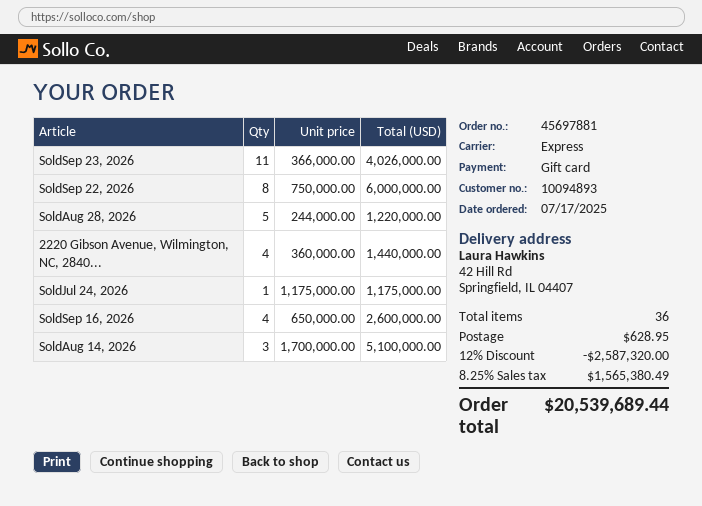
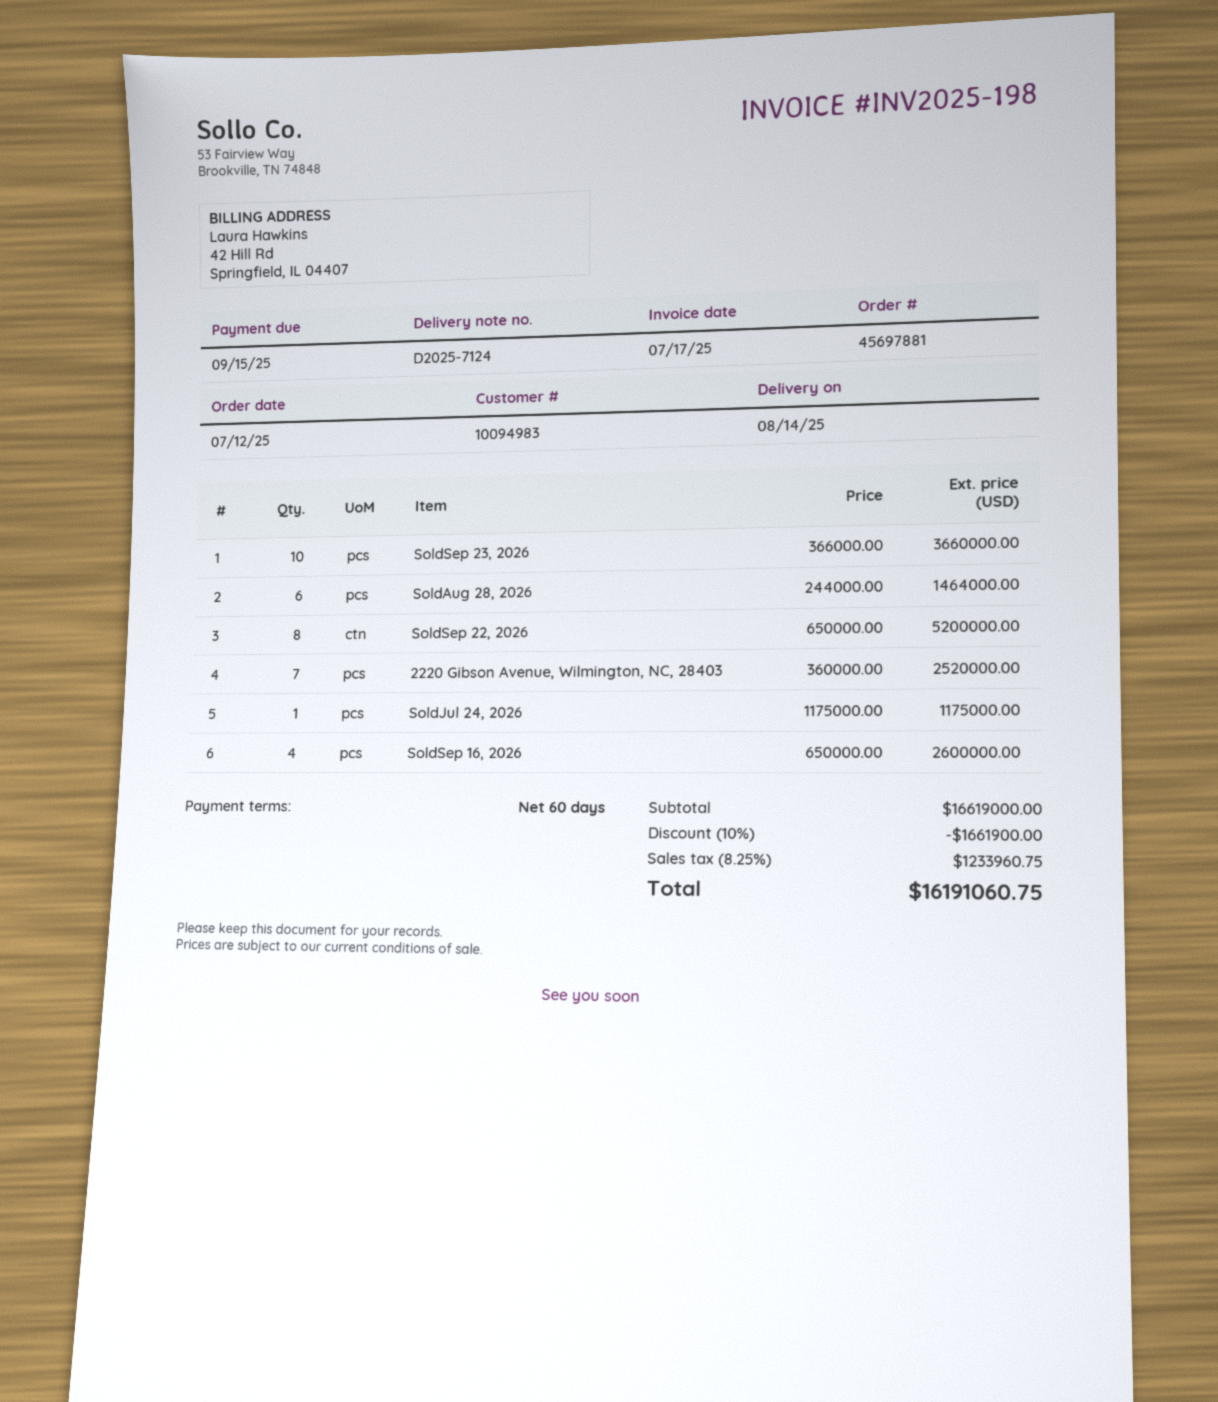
order date: 2025-07-17 -> 2025-07-12
customer number: 10094893 -> 10094983
SoldSep 23, 2026: 11 x 366000.00 = 4026000.00 -> 10 x 366000.00 = 3660000.00
SoldSep 22, 2026: 8 x 750000.00 = 6000000.00 -> 8 x 650000.00 = 5200000.00
SoldAug 28, 2026: 5 x 244000.00 = 1220000.00 -> 6 x 244000.00 = 1464000.00
2220 Gibson Avenue, Wilmington, NC, 2840...: 4 x 360000.00 = 1440000.00 -> 7 x 360000.00 = 2520000.00
SoldAug 14, 2026: 3 x 1700000.00 = 5100000.00 -> none
discount: 12% = 2587320.00 -> 10% = 1661900.00
shipping: 628.95 -> none
tax: 8.25% = 1565380.49 -> 8.25% = 1233960.75
total: 20539689.44 -> 16191060.75

